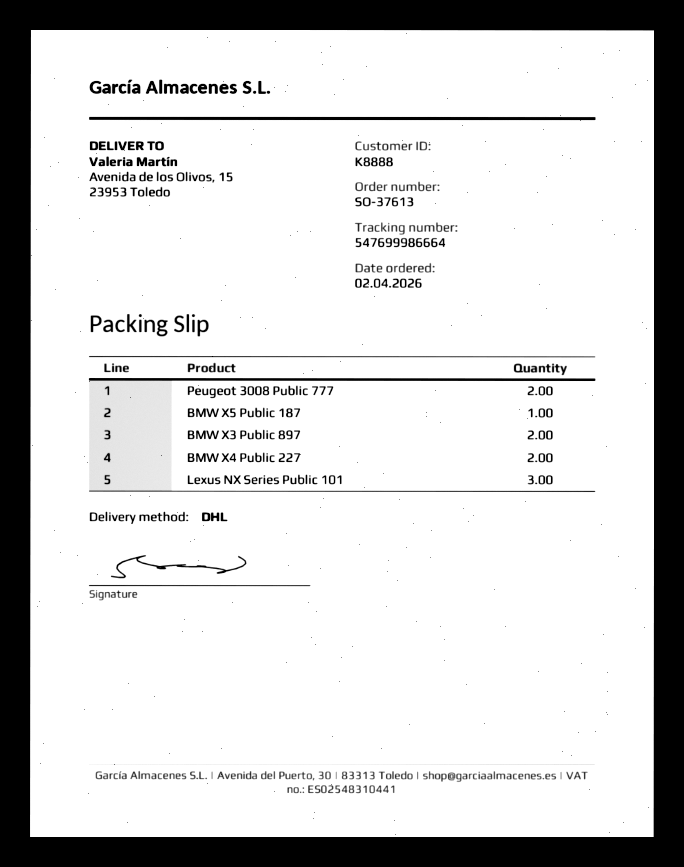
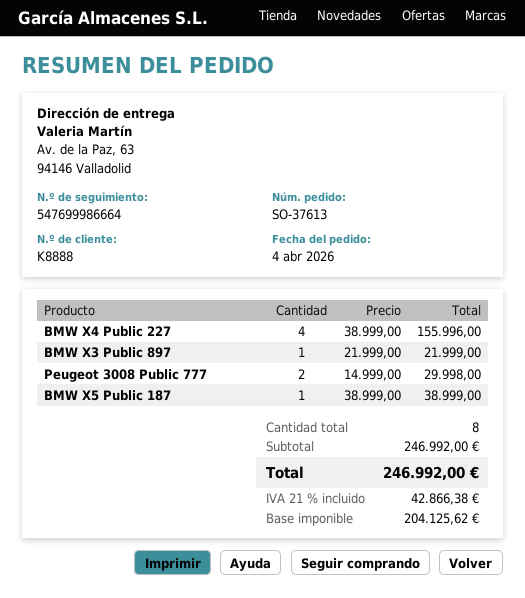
order date: 2026-04-02 -> 2026-04-04
ship to: Avenida de los Olivos, 15, 23953 Toledo -> Av. de la Paz, 63, 94146 Valladolid
BMW X3 Public 897: 2 -> 1
BMW X4 Public 227: 2 -> 4
Lexus NX Series Public 101: 3 -> none

